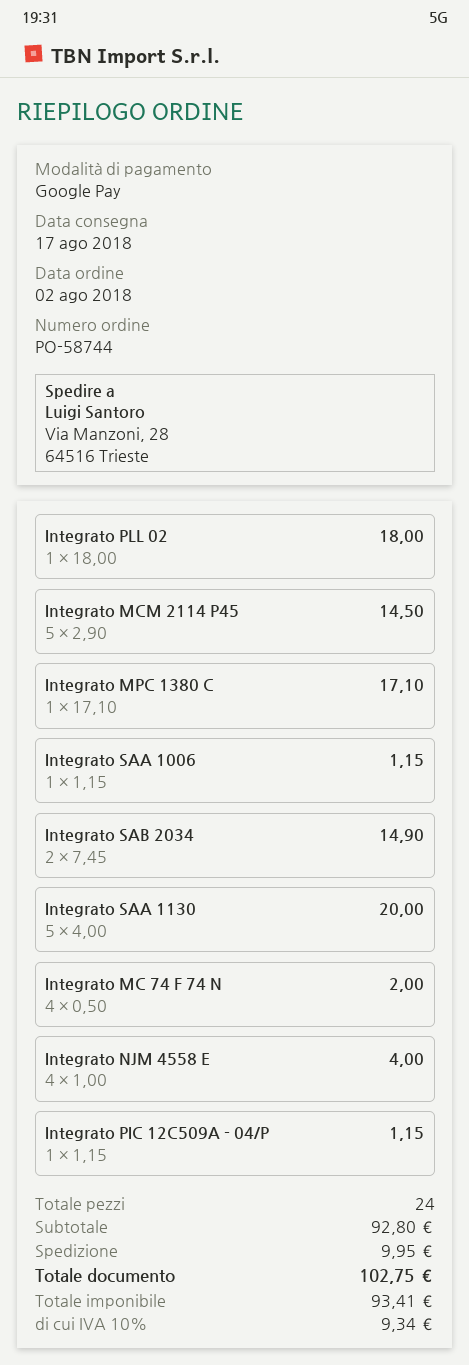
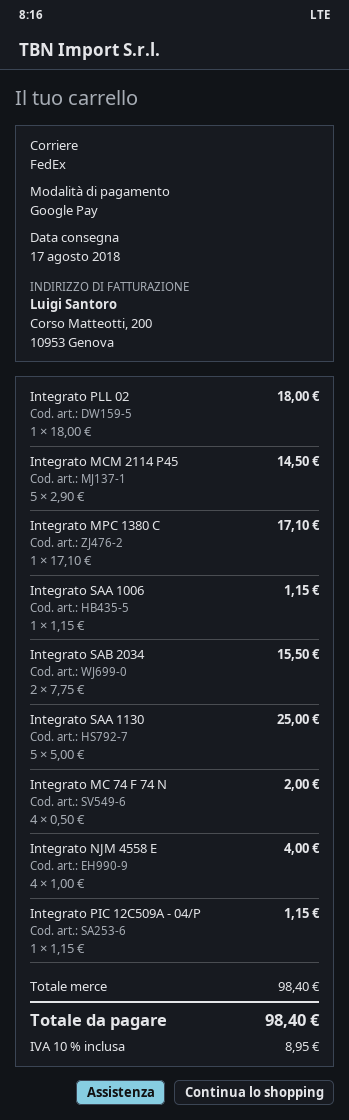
Integrato SAB 2034: 2 x 7.45 = 14.90 -> 2 x 7.75 = 15.50
Integrato SAA 1130: 5 x 4.00 = 20.00 -> 5 x 5.00 = 25.00
subtotal: 92.80 -> 98.40
shipping: 9.95 -> none
tax: 10% = 9.34 -> 10% = 8.95
total: 102.75 -> 98.40

